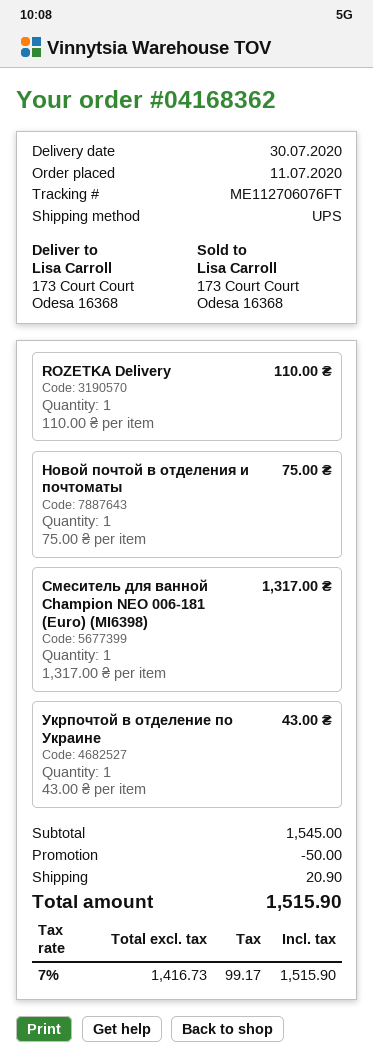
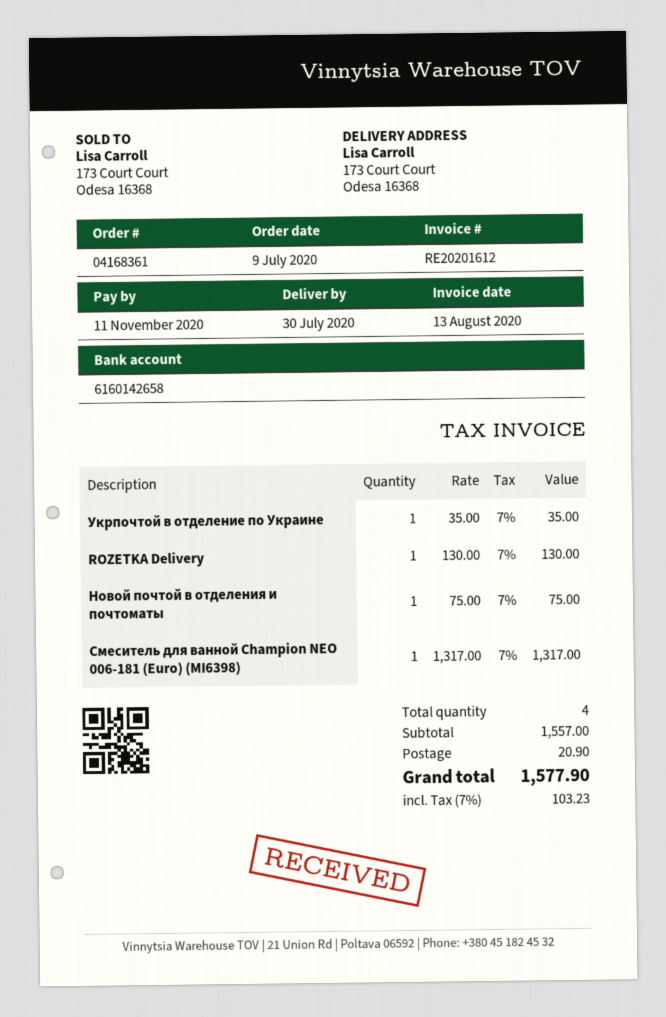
order number: 04168362 -> 04168361
order date: 2020-07-11 -> 2020-07-09
ROZETKA Delivery: 1 x 110.00 = 110.00 -> 1 x 130.00 = 130.00
Укрпочтой в отделение по Украине: 1 x 43.00 = 43.00 -> 1 x 35.00 = 35.00
subtotal: 1545.00 -> 1557.00
discount: 50.00 -> none
tax: 7% = 99.17 -> 7% = 103.23
total: 1515.90 -> 1577.90

